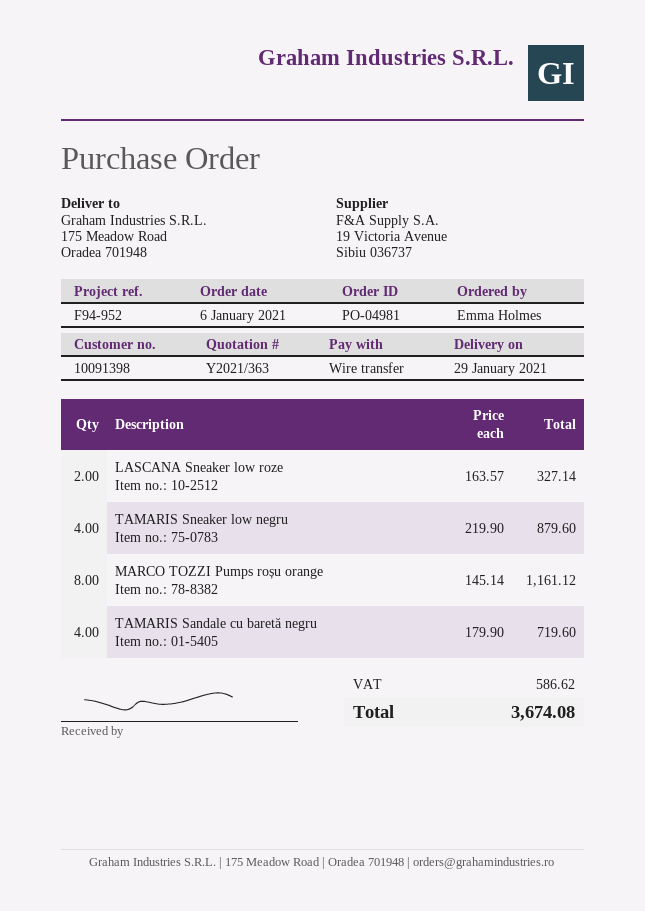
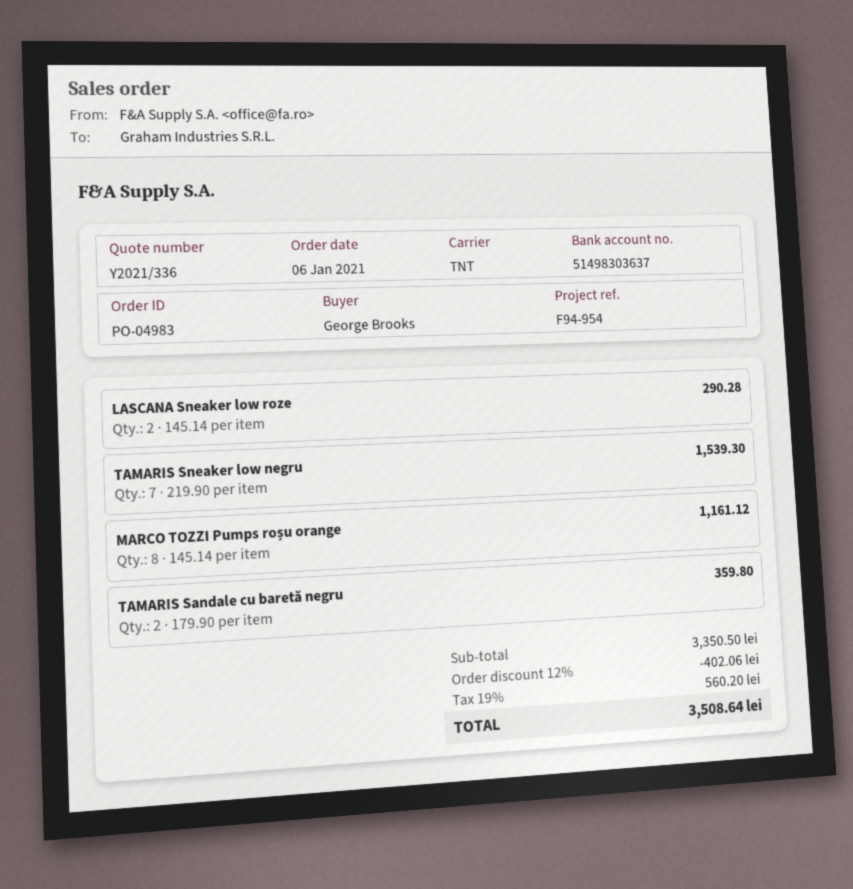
quote number: Y2021/363 -> Y2021/336
order number: PO-04981 -> PO-04983
reference: F94-952 -> F94-954
ordered by: Emma Holmes -> George Brooks
LASCANA Sneaker low roze: 2 x 163.57 = 327.14 -> 2 x 145.14 = 290.28
TAMARIS Sneaker low negru: 4 x 219.90 = 879.60 -> 7 x 219.90 = 1539.30
TAMARIS Sandale cu baretă negru: 4 x 179.90 = 719.60 -> 2 x 179.90 = 359.80
discount: none -> 12% = 402.06
tax: 586.62 -> 560.20
total: 3674.08 -> 3508.64

